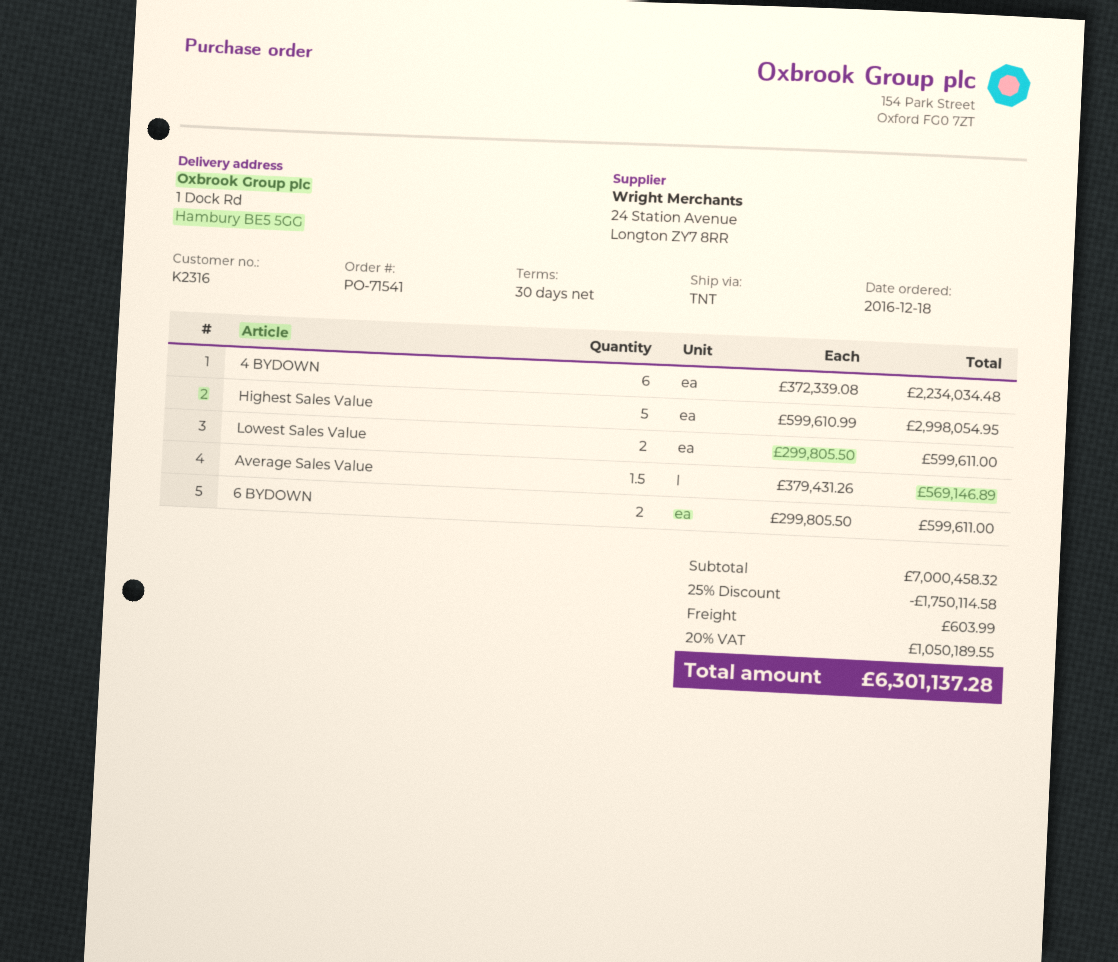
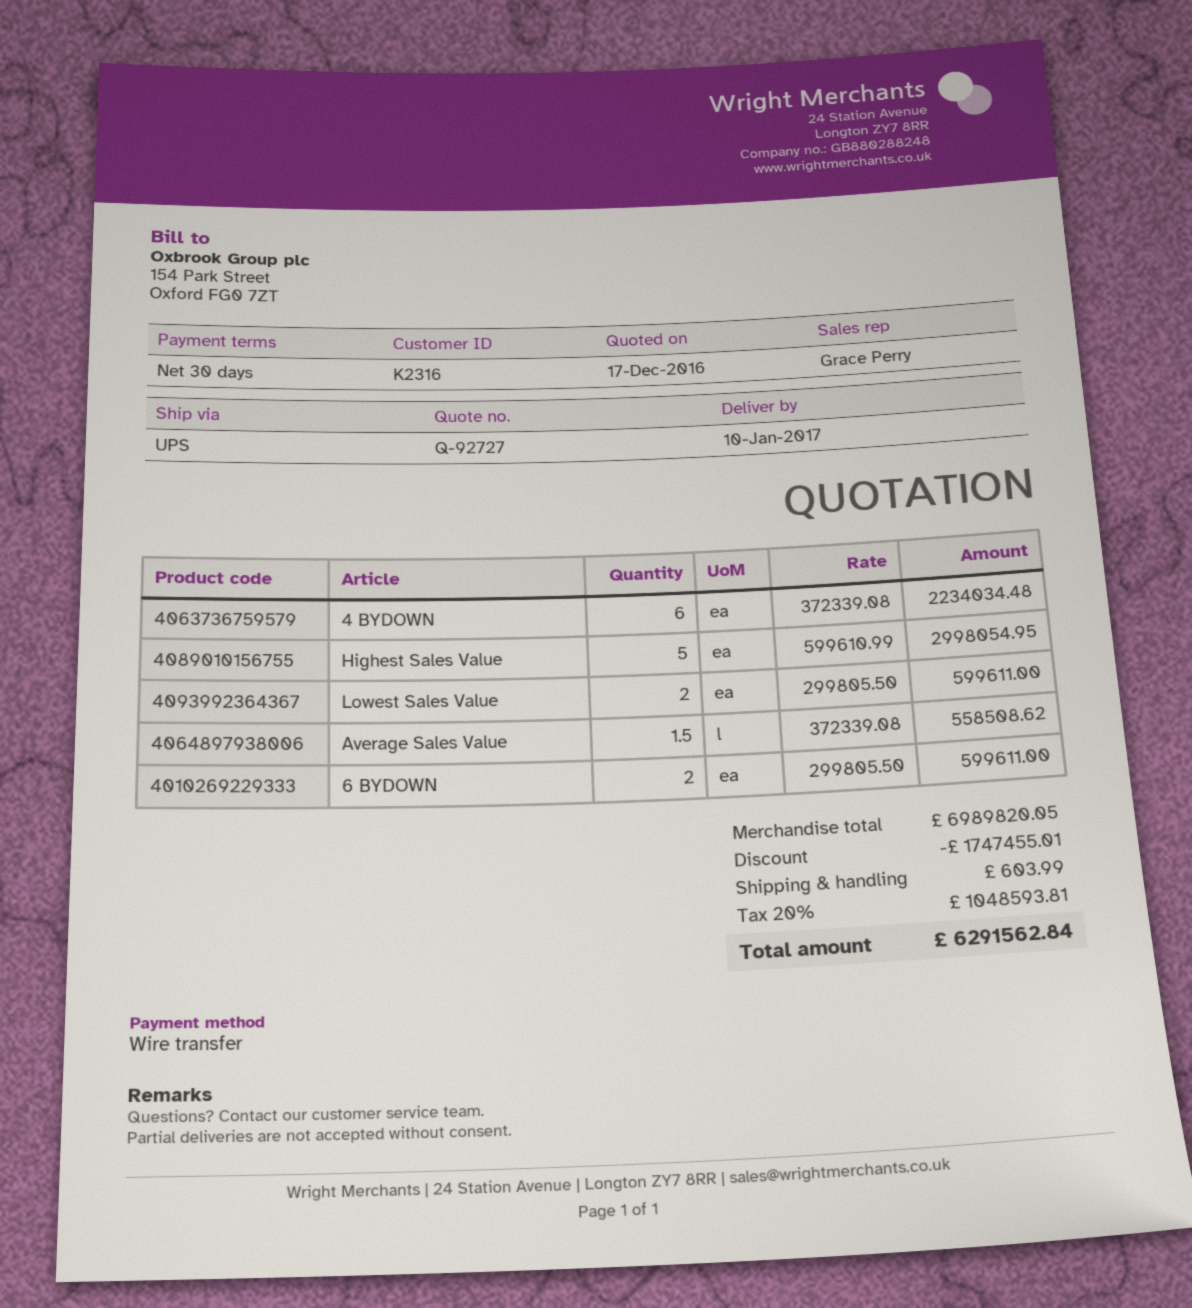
shipping method: TNT -> UPS
Average Sales Value: 1.5 x 379431.26 = 569146.89 -> 1.5 x 372339.08 = 558508.62
subtotal: 7000458.32 -> 6989820.05
discount: 1750114.58 -> 1747455.01
tax: 20% = 1050189.55 -> 20% = 1048593.81
total: 6301137.28 -> 6291562.84

